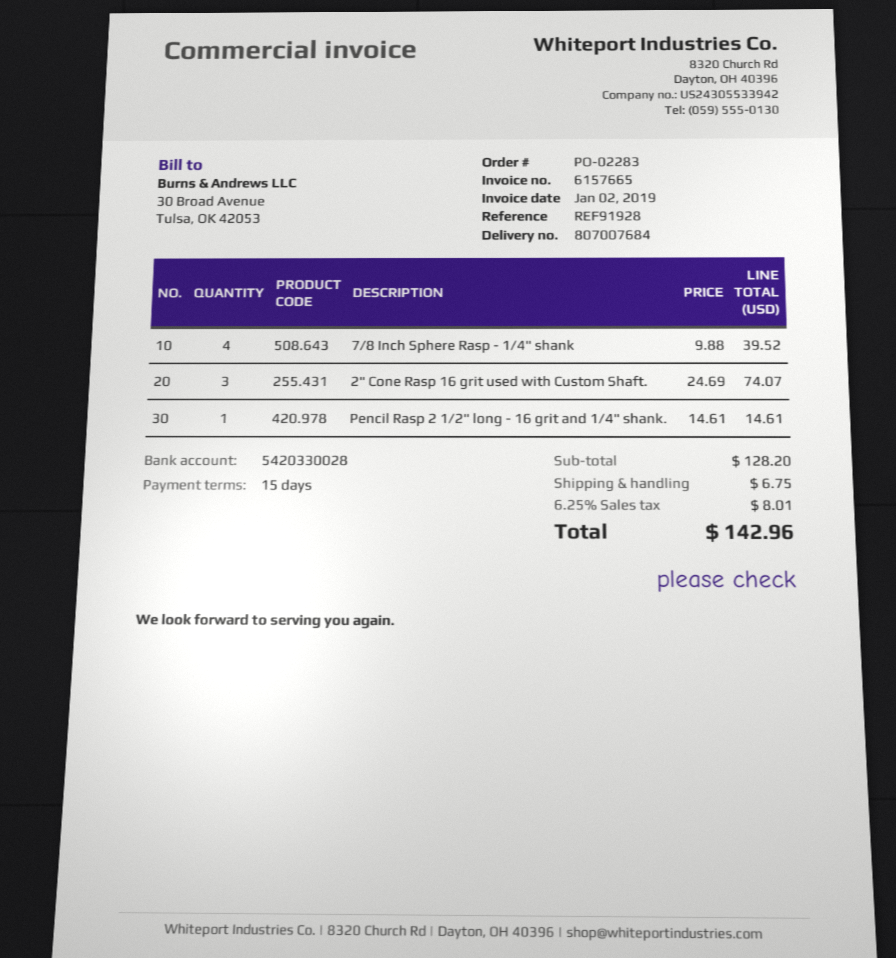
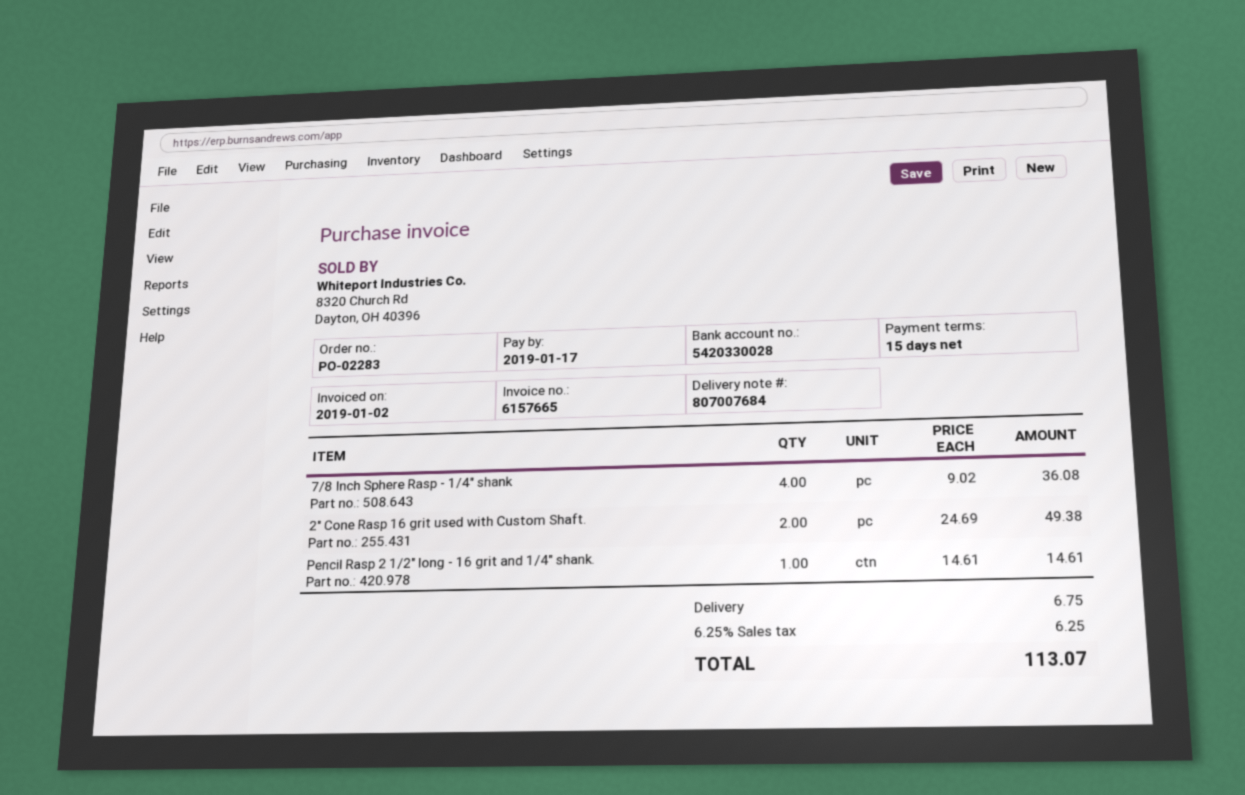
7/8 Inch Sphere Rasp - 1/4" shank: 4 x 9.88 = 39.52 -> 4 x 9.02 = 36.08
2" Cone Rasp 16 grit used with Custom Shaft.: 3 x 24.69 = 74.07 -> 2 x 24.69 = 49.38
tax: 6.25% = 8.01 -> 6.25% = 6.25
total: 142.96 -> 113.07

